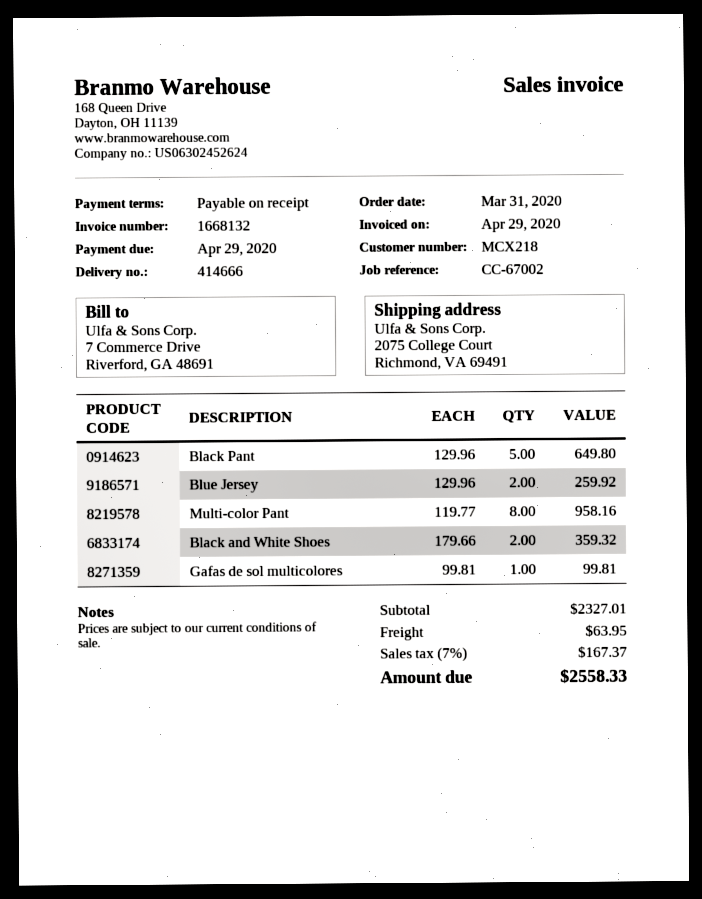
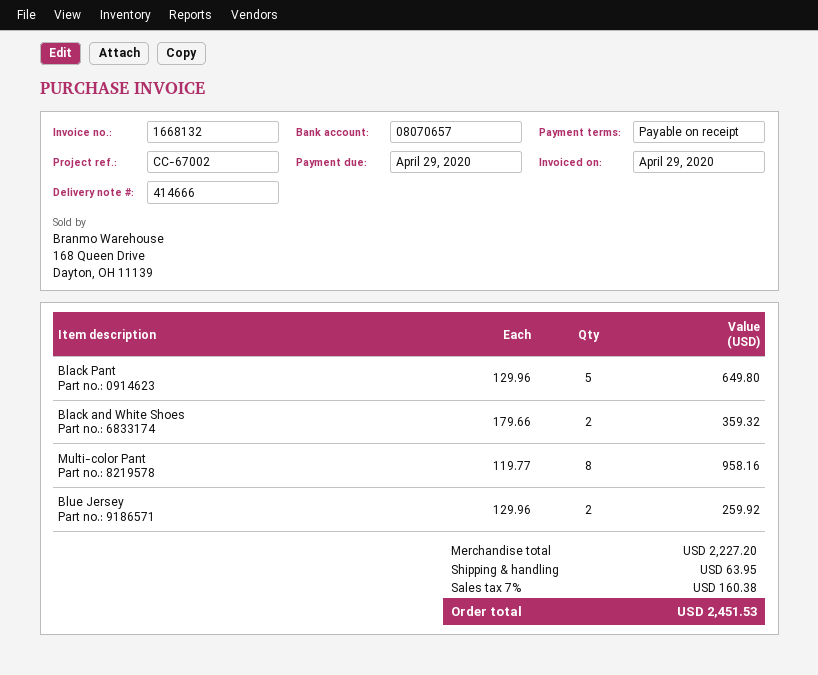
Gafas de sol multicolores: 1 x 99.81 = 99.81 -> none
subtotal: 2327.01 -> 2227.20
tax: 7% = 167.37 -> 7% = 160.38
total: 2558.33 -> 2451.53

